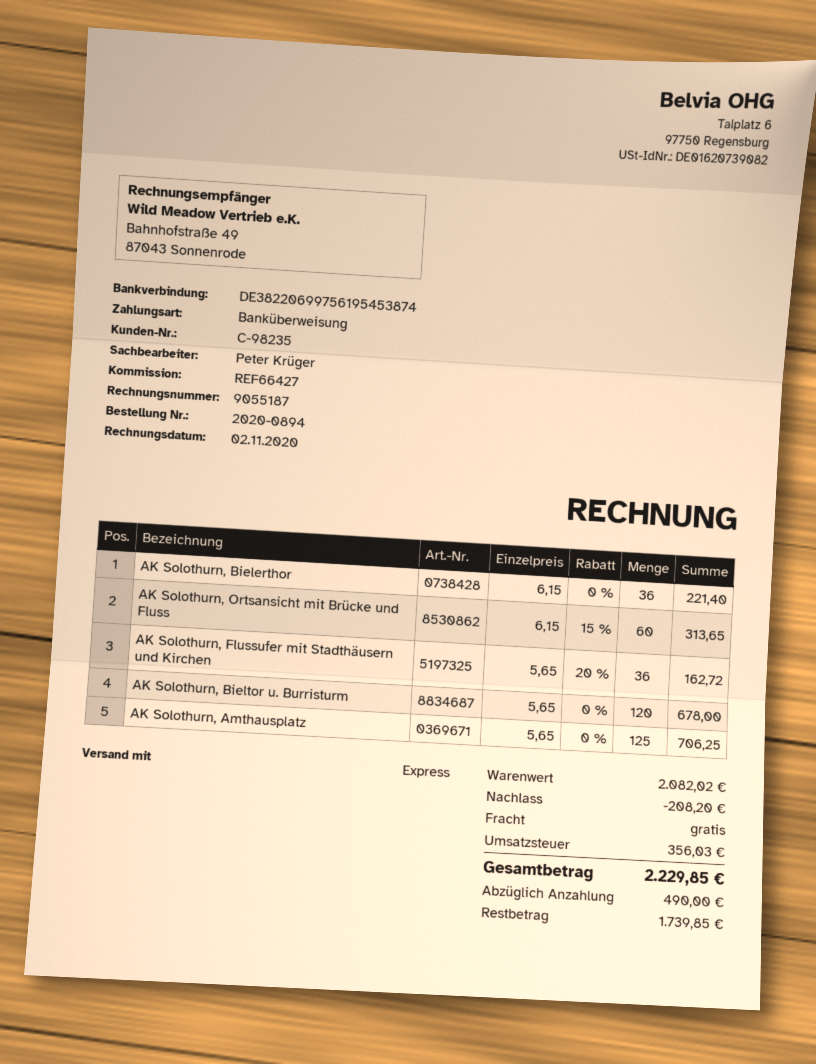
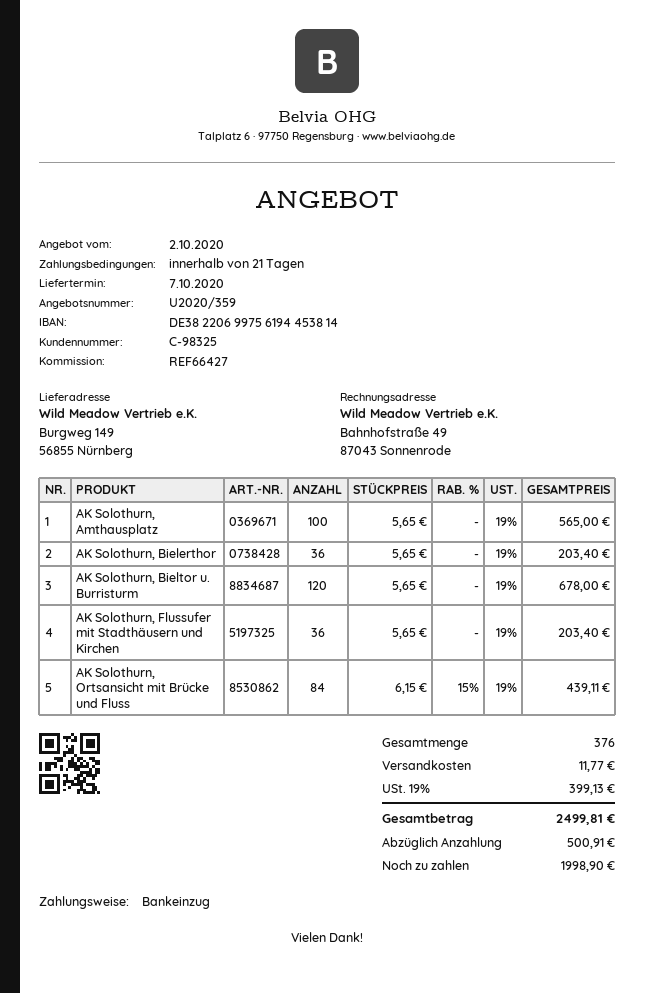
customer number: C-98235 -> C-98325
payment method: bank transfer -> direct debit
bank account: DE38220699756195453874 -> DE38220699756194453814
AK Solothurn, Bielerthor: 36 x 6.15 = 221.40 -> 36 x 5.65 = 203.40
AK Solothurn, Ortsansicht mit Brücke und Fluss: 60 x 6.15 - 15% = 313.65 -> 84 x 6.15 - 15% = 439.11
AK Solothurn, Flussufer mit Stadthäusern und Kirchen: 36 x 5.65 - 20% = 162.72 -> 36 x 5.65 = 203.40
AK Solothurn, Amthausplatz: 125 x 5.65 = 706.25 -> 100 x 5.65 = 565.00
discount: 208.20 -> none
shipping: 0.00 -> 11.77
tax: 356.03 -> 399.13
total: 2229.85 -> 2499.81
deposit: 490.00 -> 500.91
balance: 1739.85 -> 1998.90

